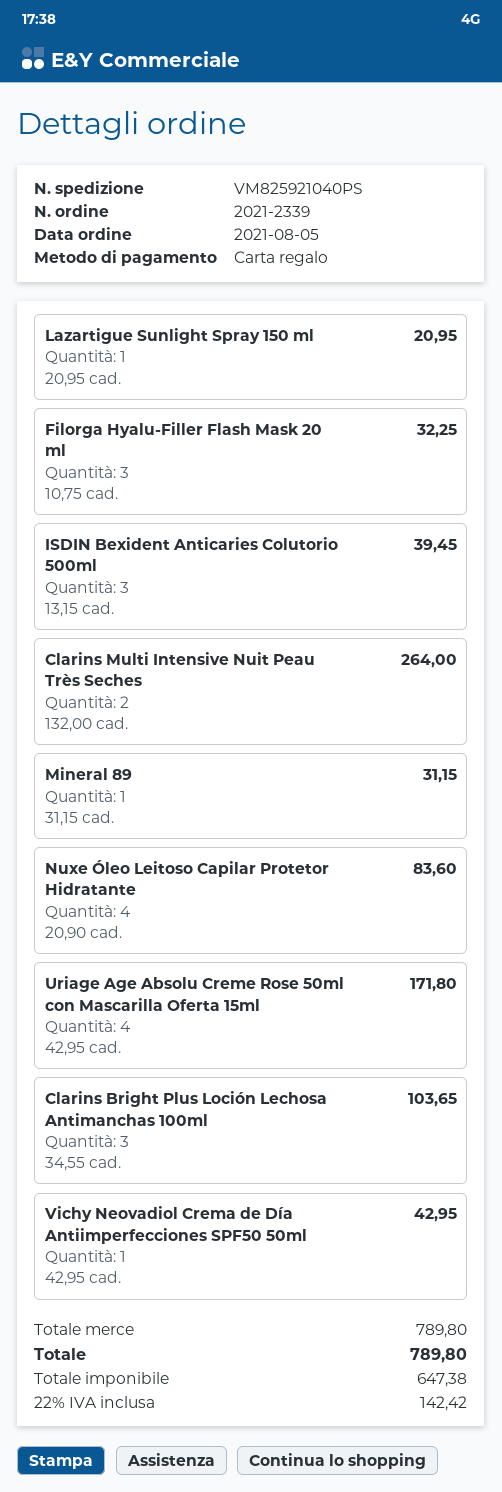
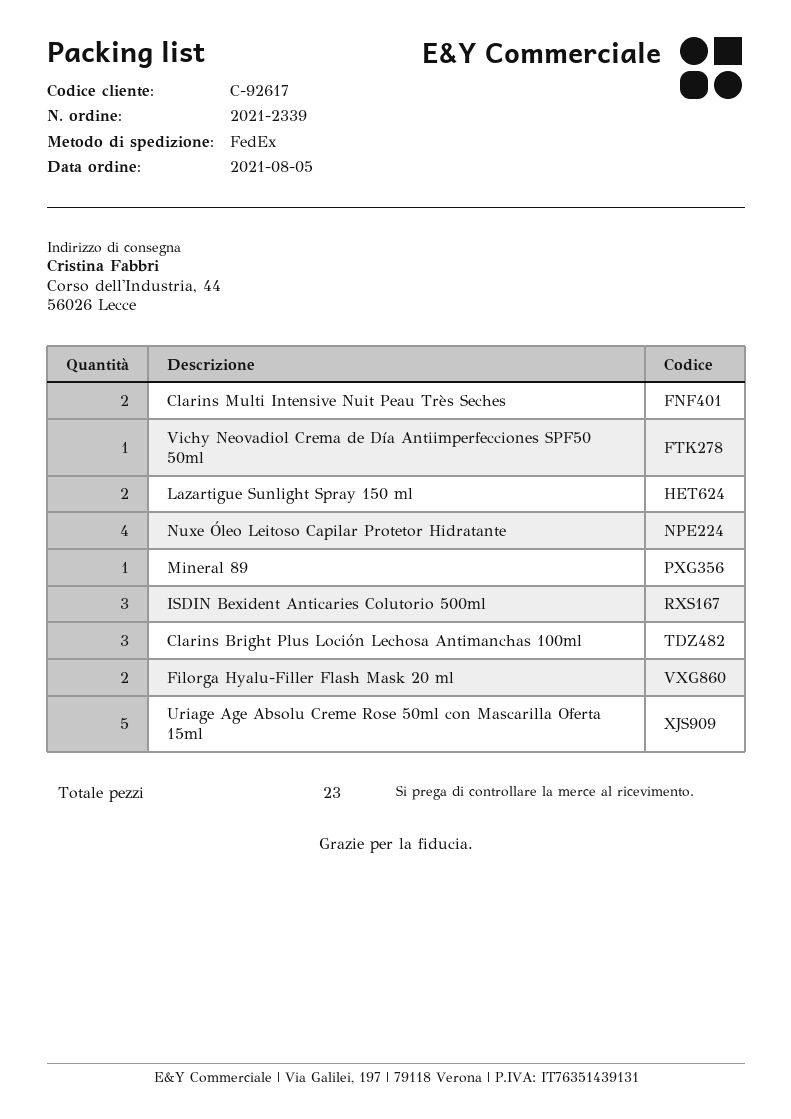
Lazartigue Sunlight Spray 150 ml: 1 -> 2
Filorga Hyalu-Filler Flash Mask 20 ml: 3 -> 2
Uriage Age Absolu Creme Rose 50ml con Mascarilla Oferta 15ml: 4 -> 5

